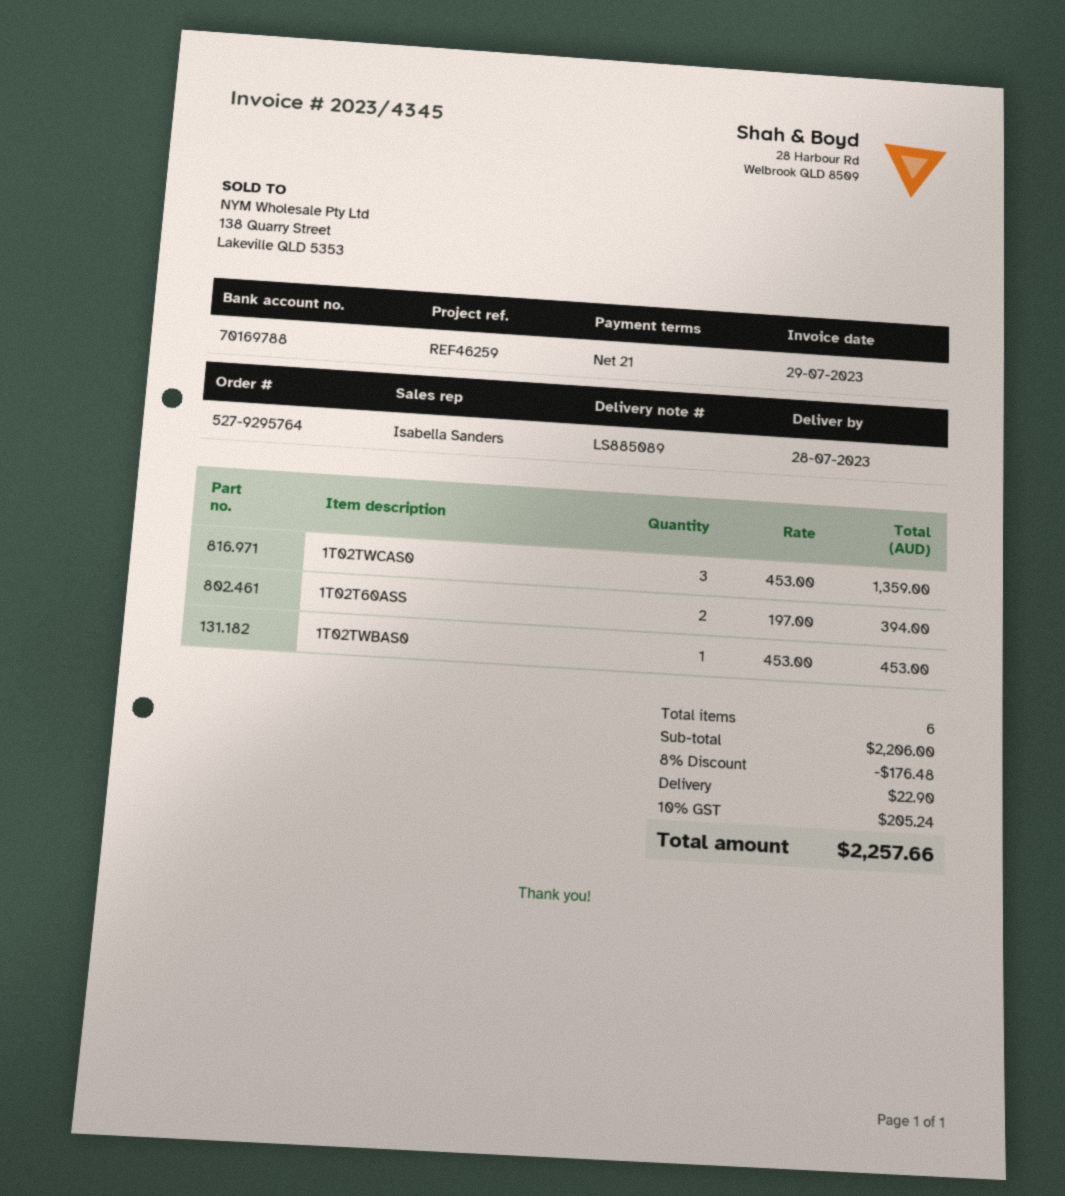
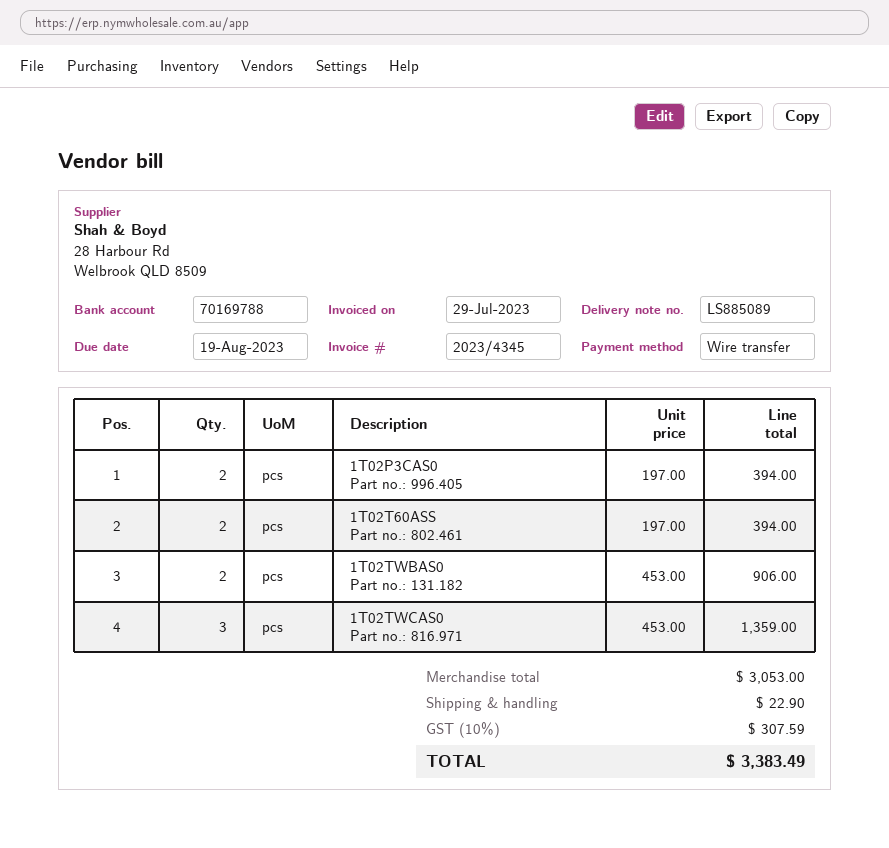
1T02TWBAS0: 1 x 453.00 = 453.00 -> 2 x 453.00 = 906.00
1T02P3CAS0: none -> 2 x 197.00 = 394.00
subtotal: 2206.00 -> 3053.00
discount: 8% = 176.48 -> none
tax: 10% = 205.24 -> 10% = 307.59
total: 2257.66 -> 3383.49

